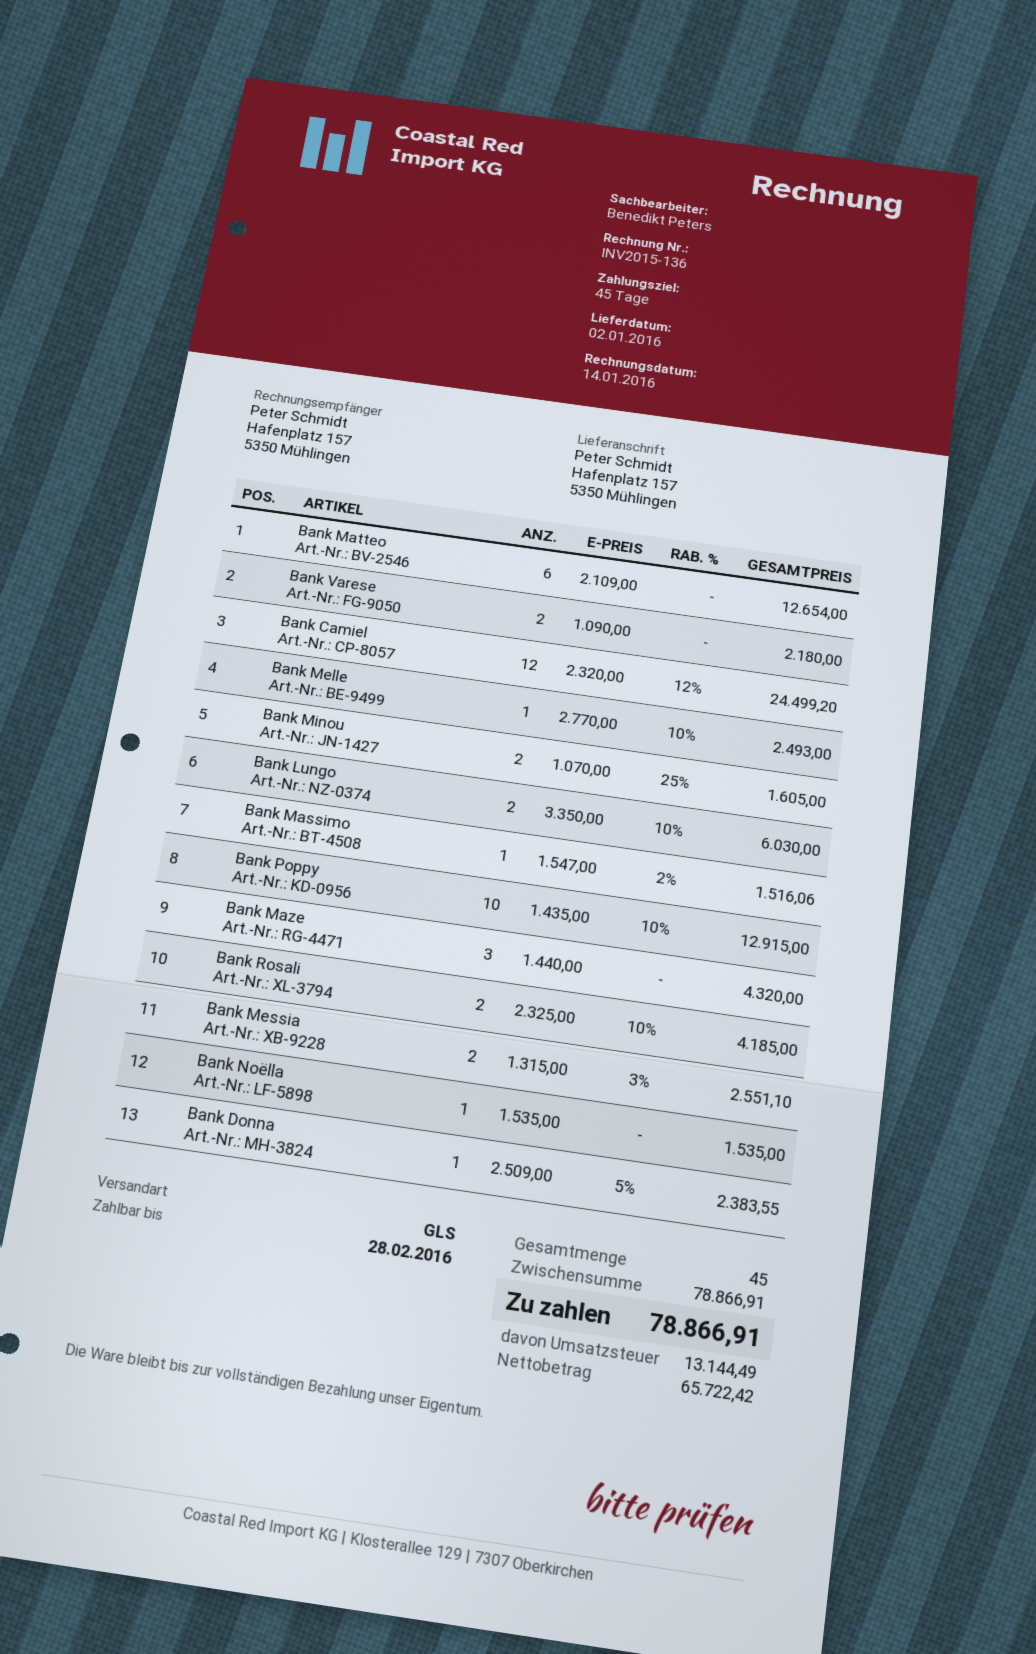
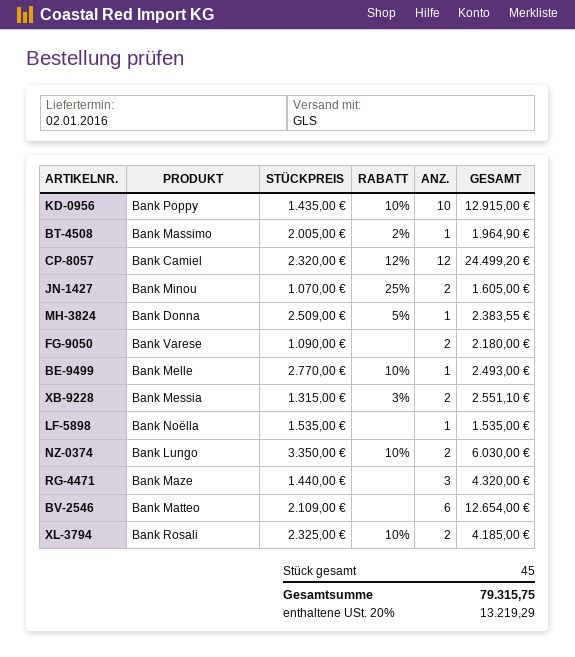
Bank Massimo: 1 x 1547.00 - 2% = 1516.06 -> 1 x 2005.00 - 2% = 1964.90
tax: 13144.49 -> 13219.29
total: 78866.91 -> 79315.75

